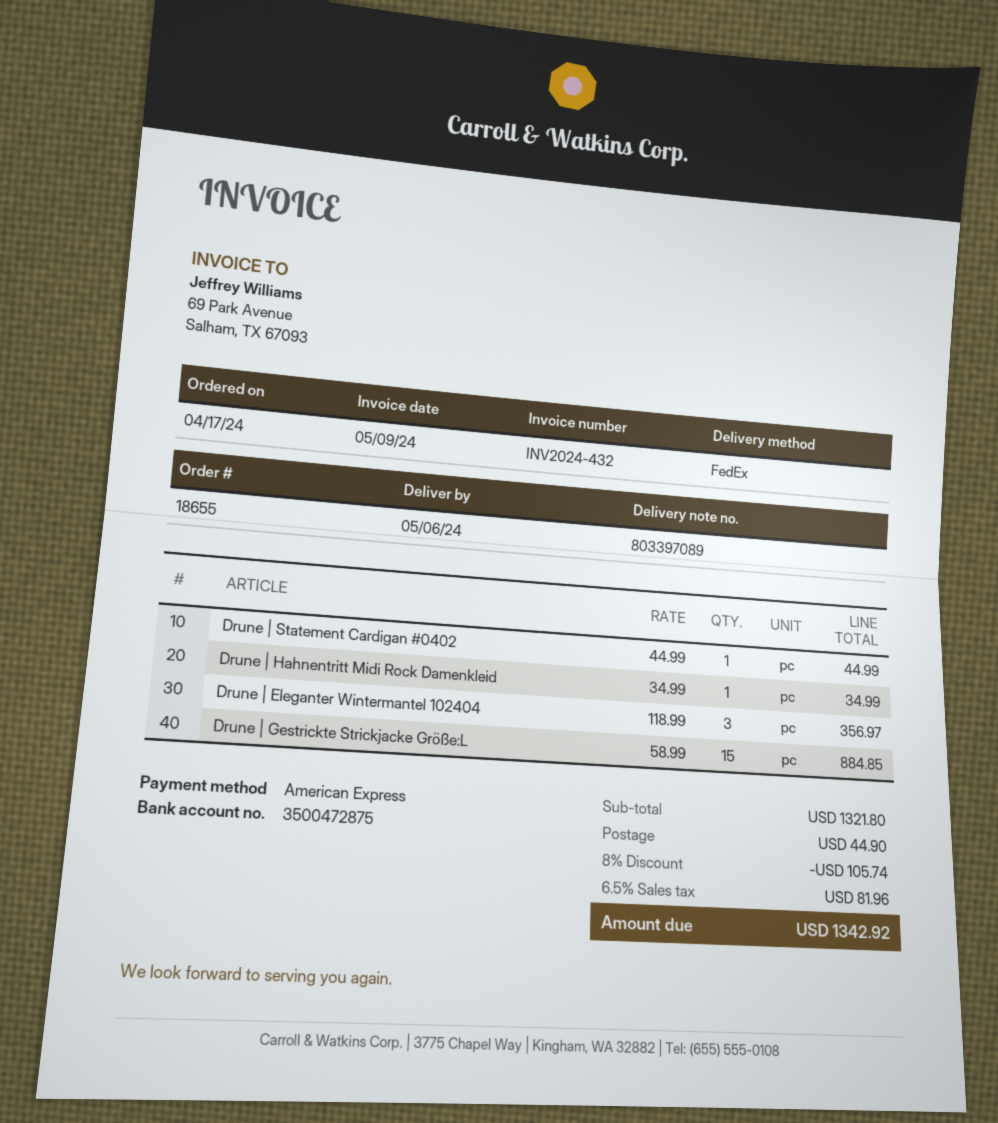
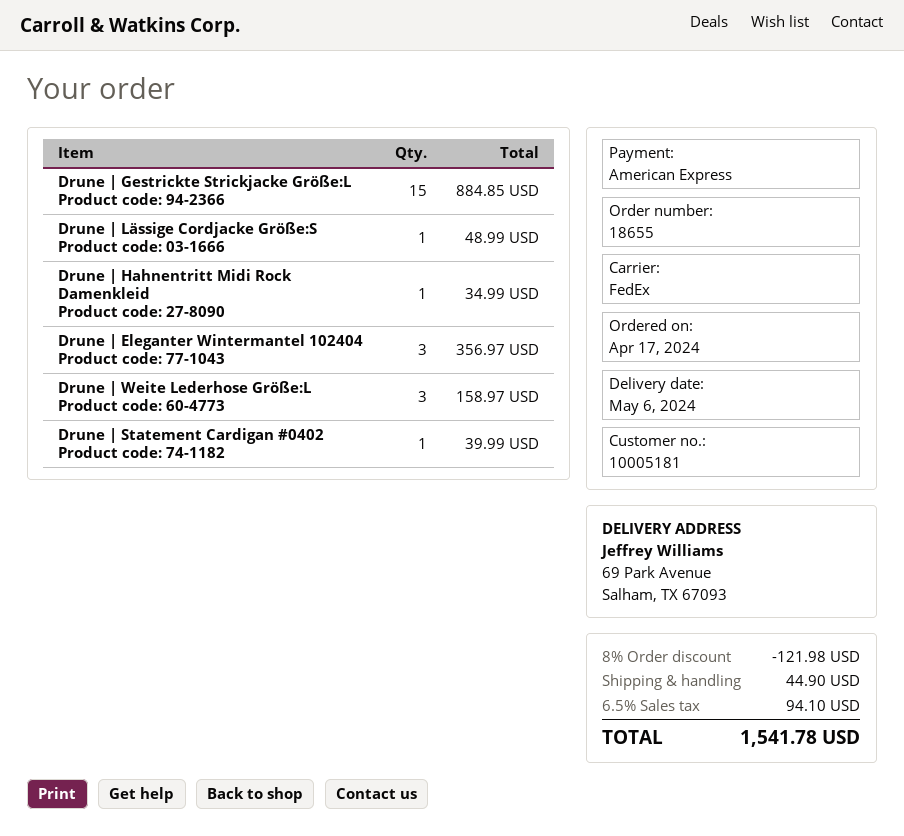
Drune | Statement Cardigan #0402: 1 for 44.99 -> 1 for 39.99
Drune | Lässige Cordjacke Größe:S: none -> 1 for 48.99
Drune | Weite Lederhose Größe:L: none -> 3 for 158.97
discount: 8% = 105.74 -> 8% = 121.98
tax: 6.5% = 81.96 -> 6.5% = 94.10
total: 1342.92 -> 1541.78

